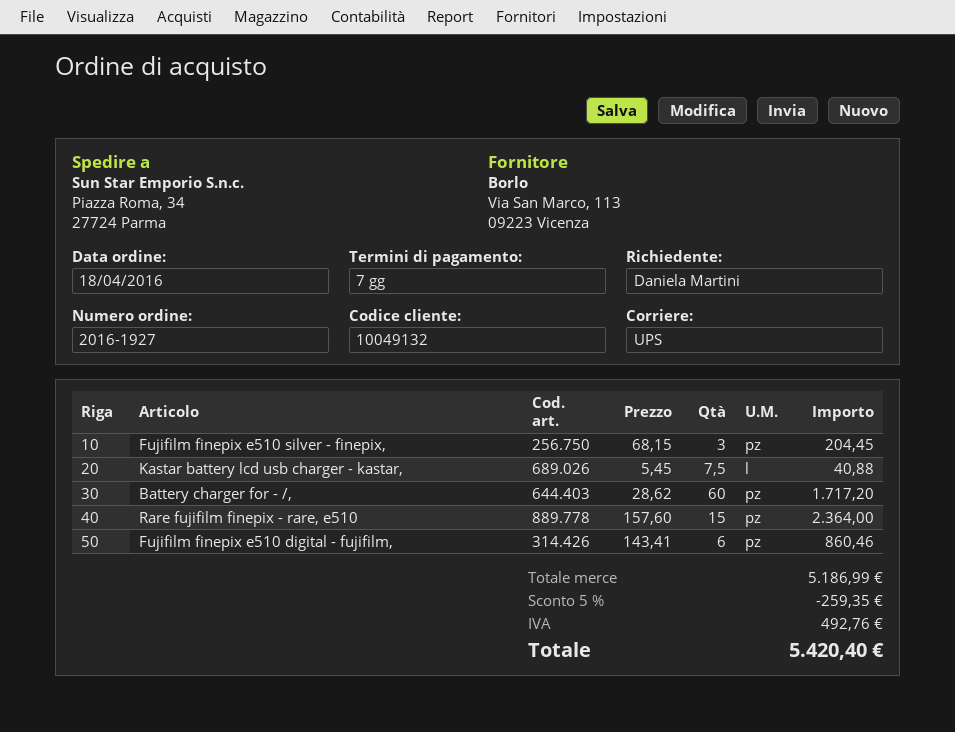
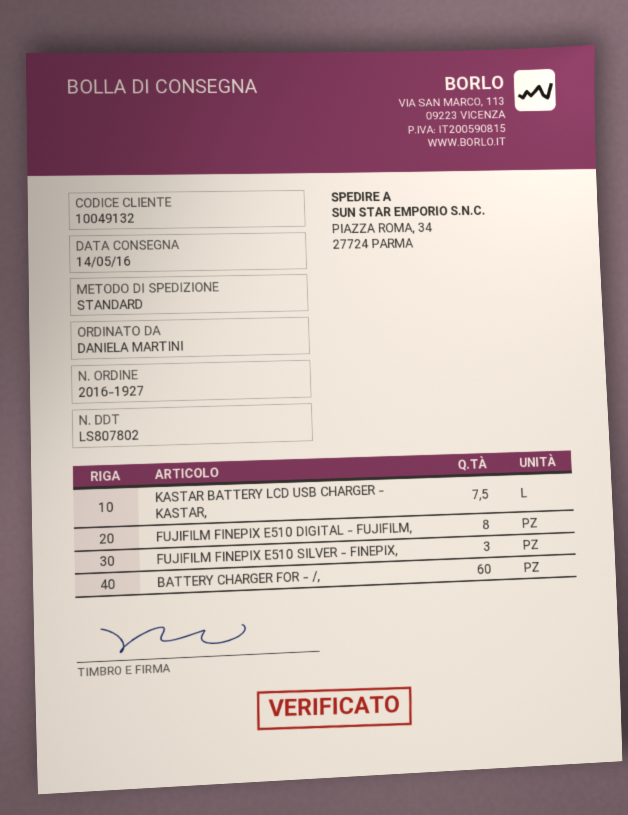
shipping method: UPS -> standard
Rare fujifilm finepix - rare, e510: 15 -> none
Fujifilm finepix e510 digital - fujifilm,: 6 -> 8

